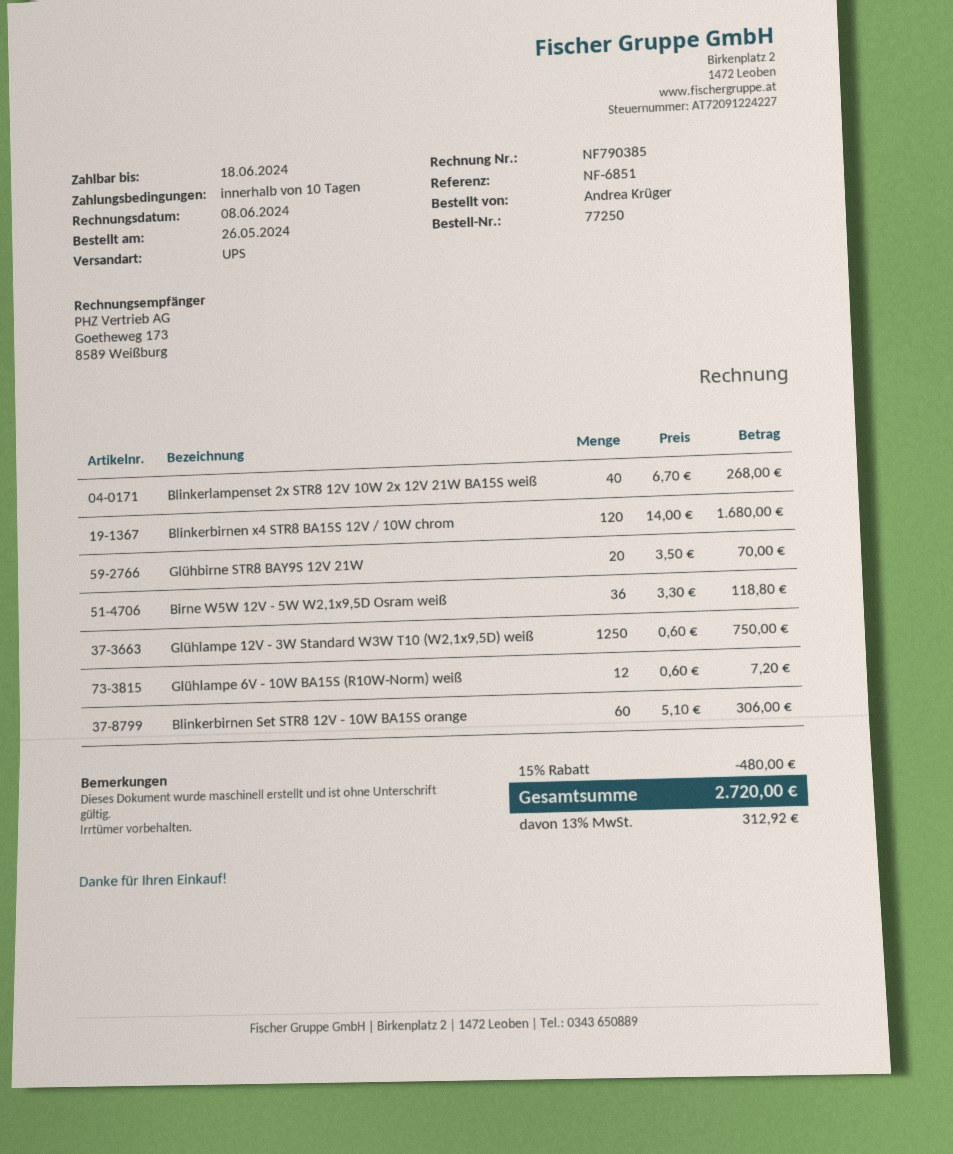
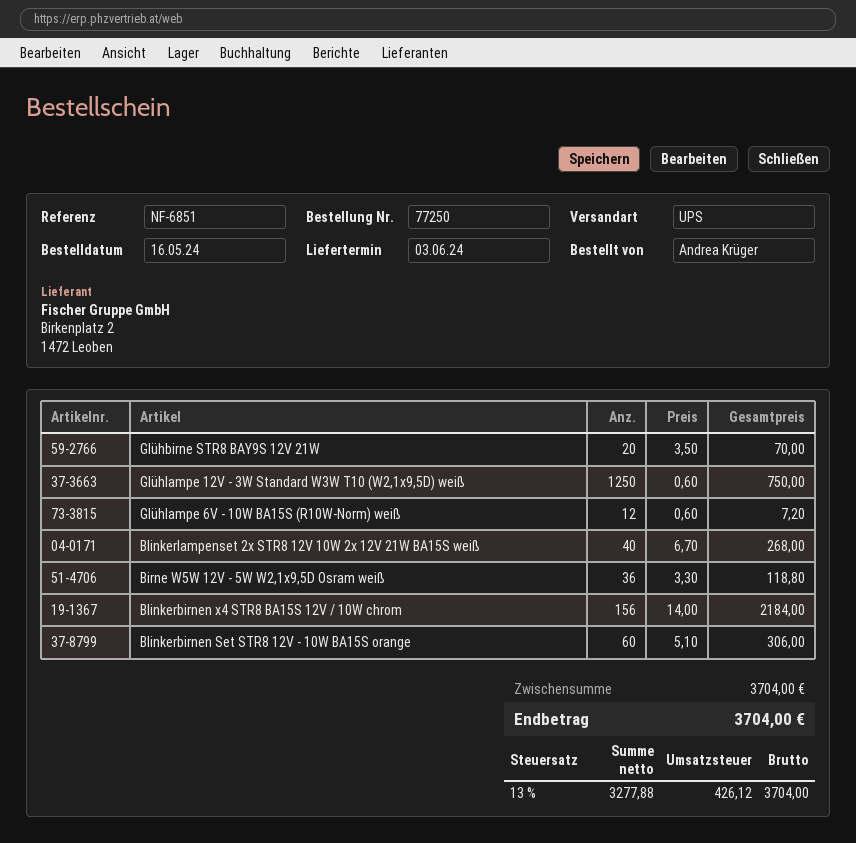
order date: 2024-05-26 -> 2024-05-16
Blinkerbirnen x4 STR8 BA15S 12V / 10W chrom: 120 x 14.00 = 1680.00 -> 156 x 14.00 = 2184.00
discount: 15% = 480.00 -> none
tax: 13% = 312.92 -> 13% = 426.12
total: 2720.00 -> 3704.00

